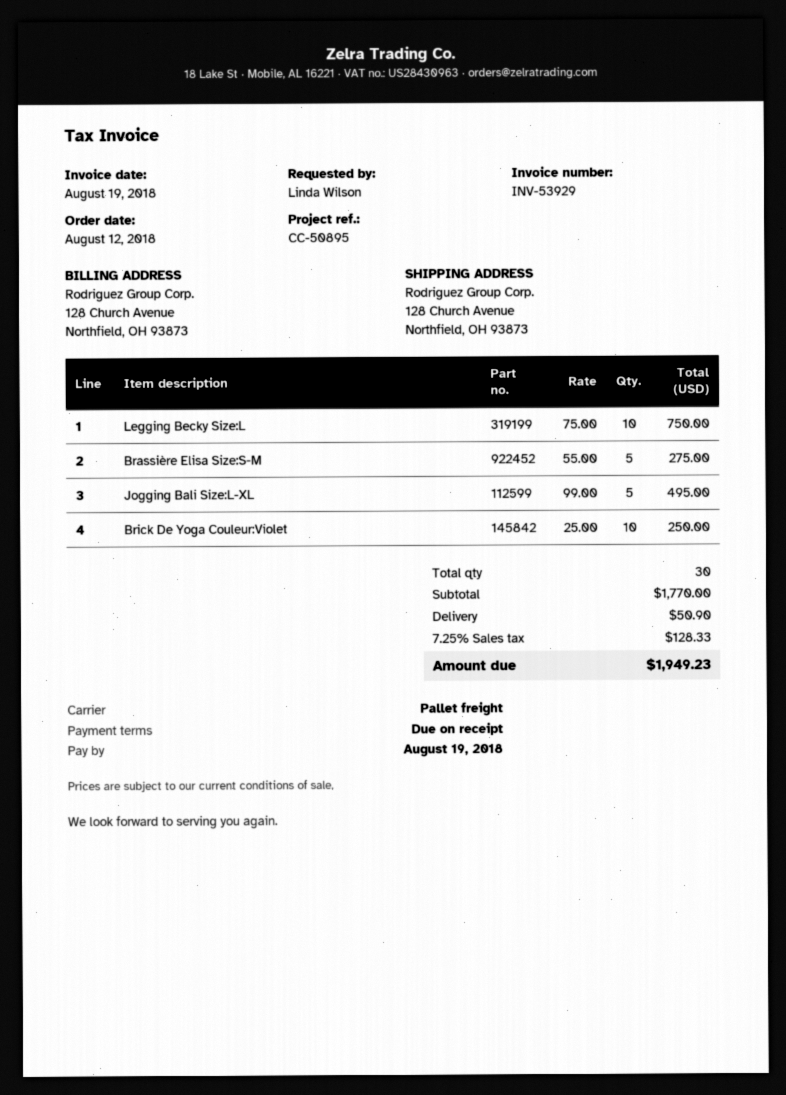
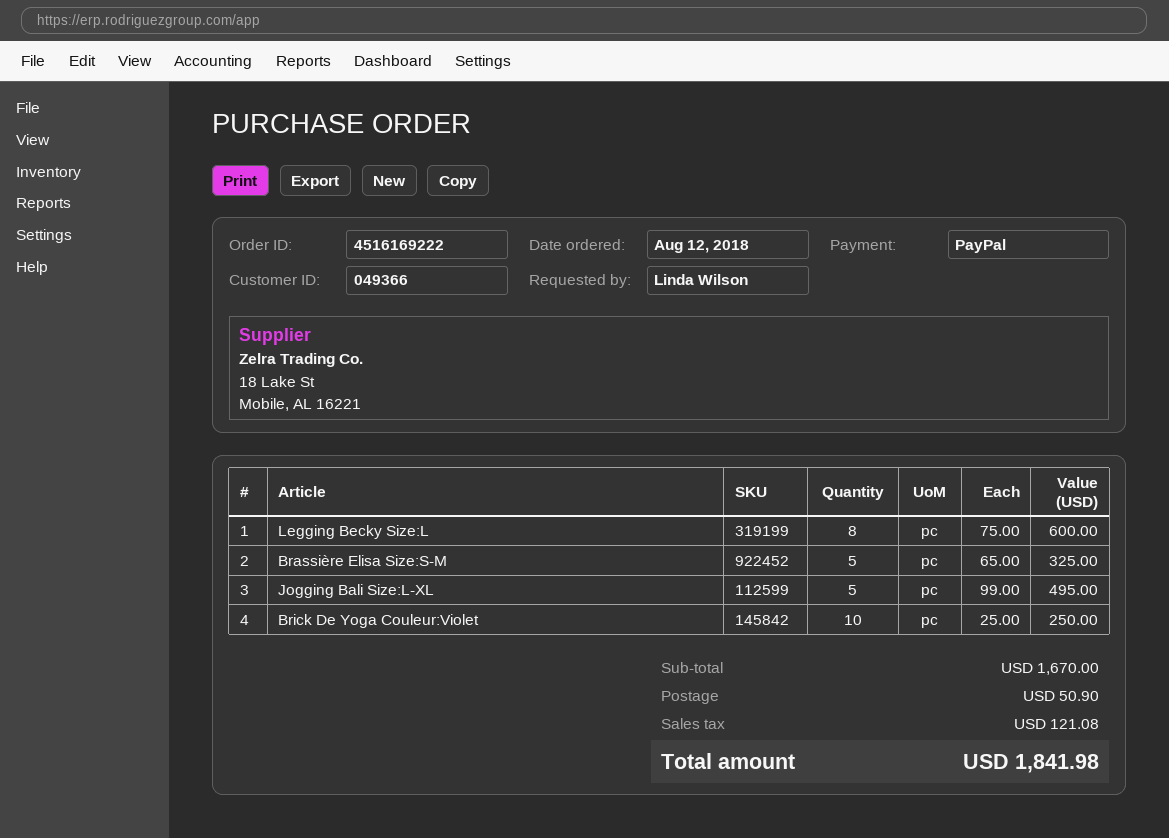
Legging Becky Size:L: 10 x 75.00 = 750.00 -> 8 x 75.00 = 600.00
Brassière Elisa Size:S-M: 5 x 55.00 = 275.00 -> 5 x 65.00 = 325.00
subtotal: 1770.00 -> 1670.00
tax: 128.33 -> 121.08
total: 1949.23 -> 1841.98

